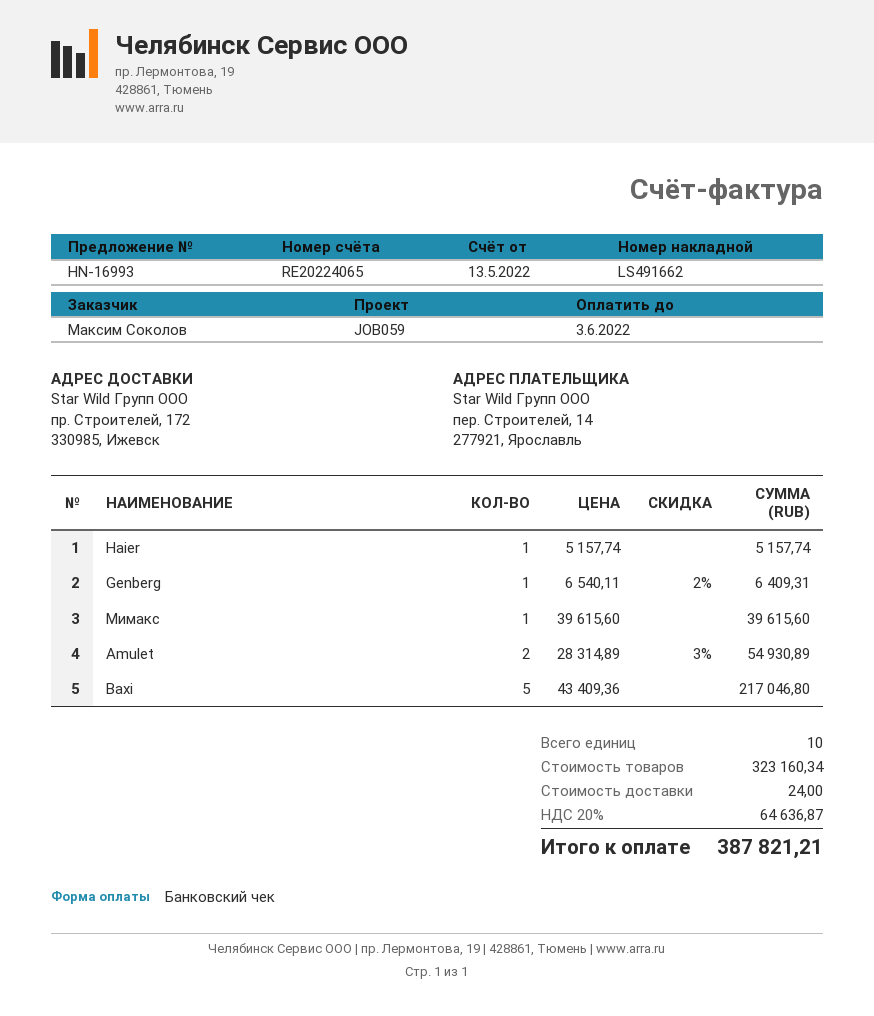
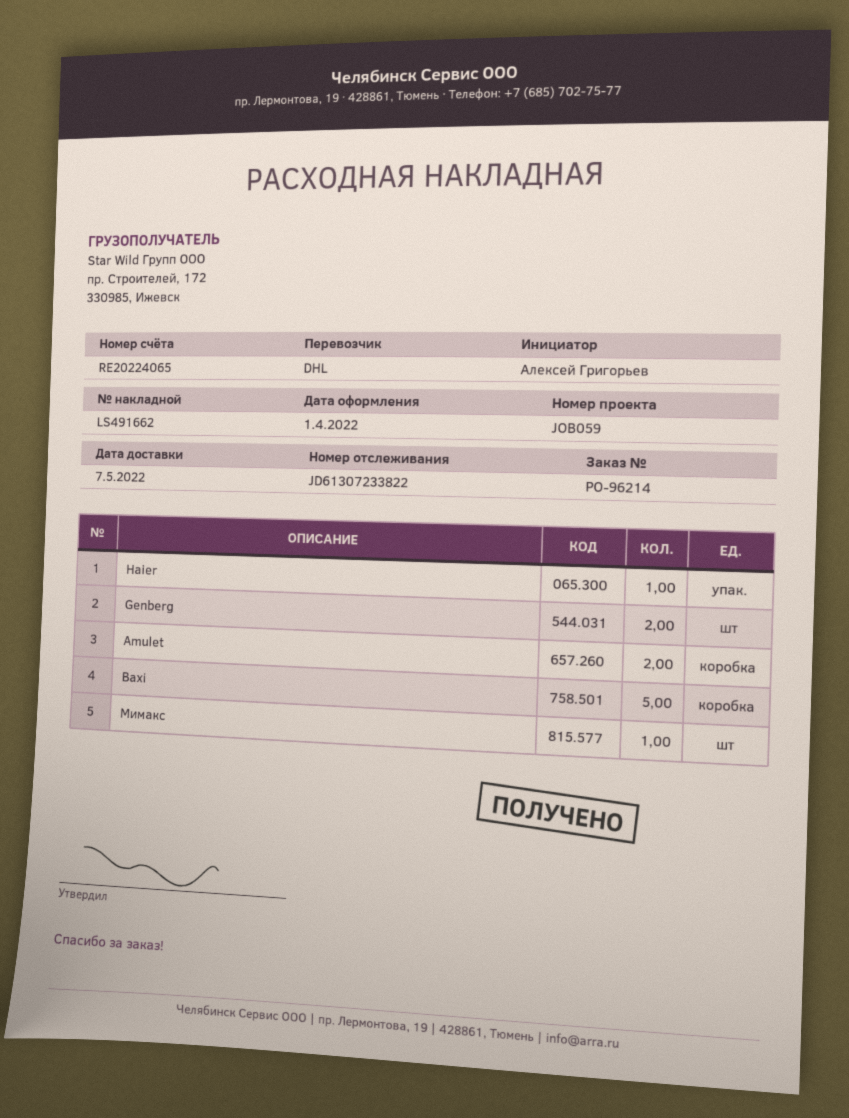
ordered by: Максим Соколов -> Алексей Григорьев
Genberg: 1 -> 2

